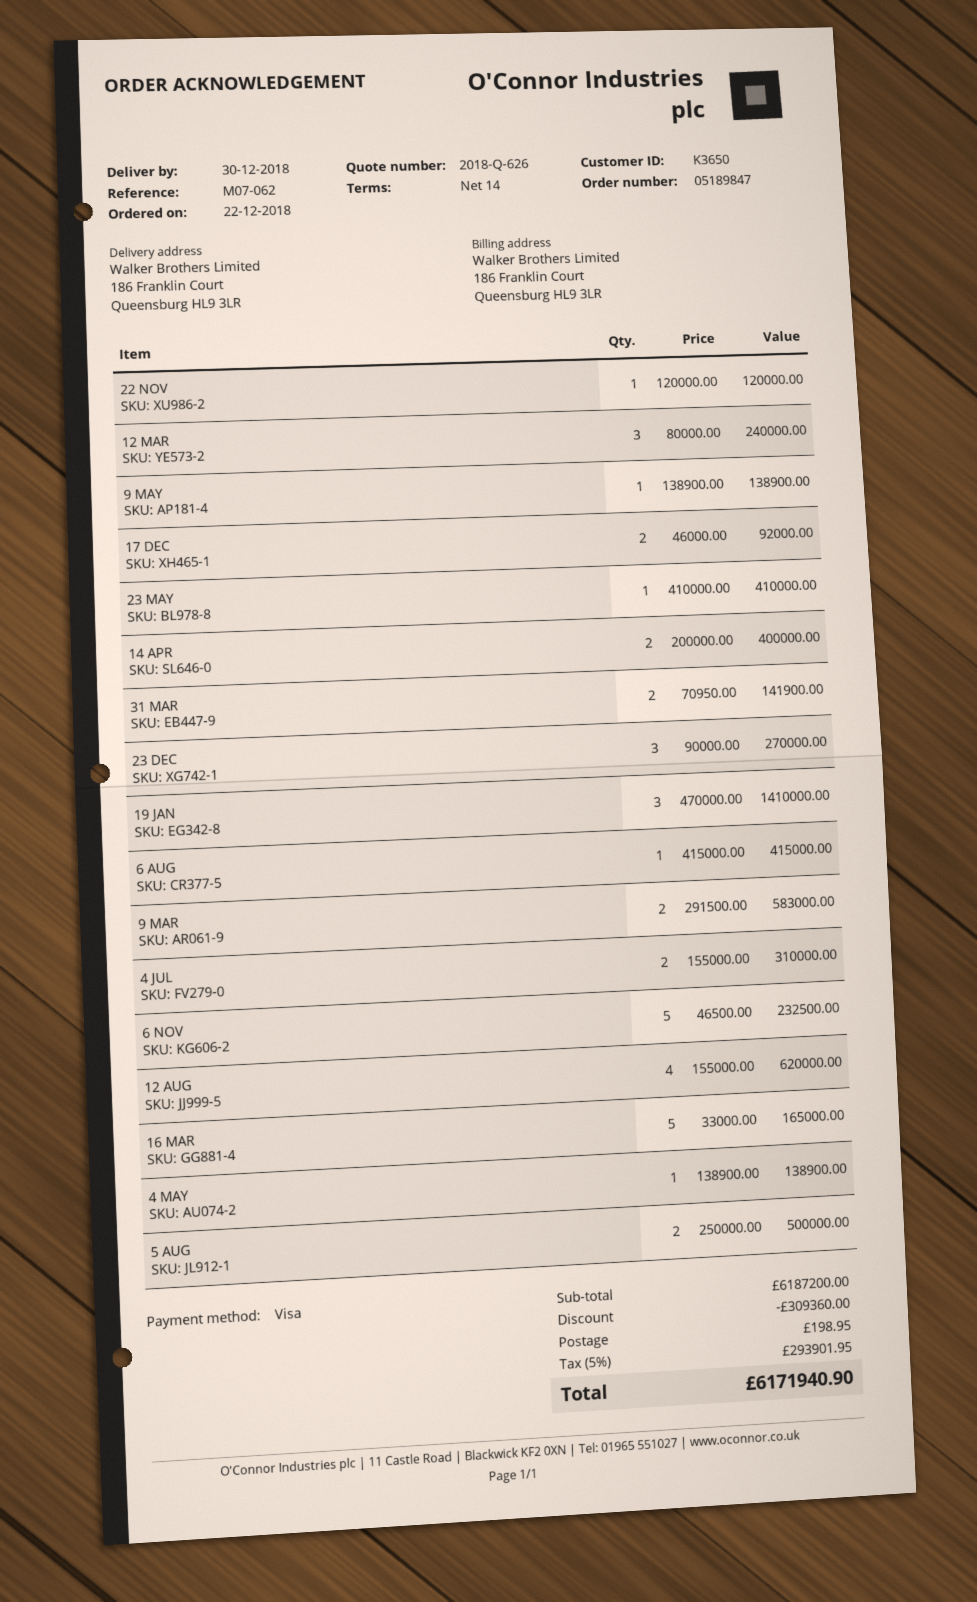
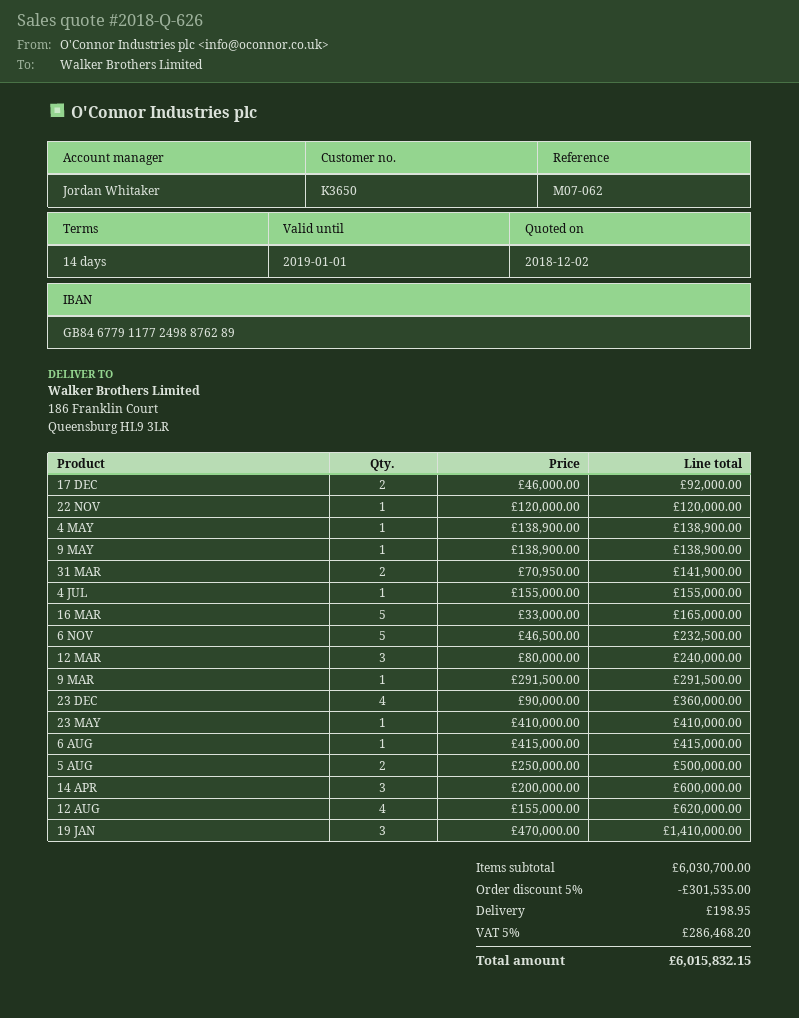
14 APR: 2 x 200000.00 = 400000.00 -> 3 x 200000.00 = 600000.00
23 DEC: 3 x 90000.00 = 270000.00 -> 4 x 90000.00 = 360000.00
9 MAR: 2 x 291500.00 = 583000.00 -> 1 x 291500.00 = 291500.00
4 JUL: 2 x 155000.00 = 310000.00 -> 1 x 155000.00 = 155000.00
subtotal: 6187200.00 -> 6030700.00
discount: 309360.00 -> 301535.00
tax: 5% = 293901.95 -> 5% = 286468.20
total: 6171940.90 -> 6015832.15

